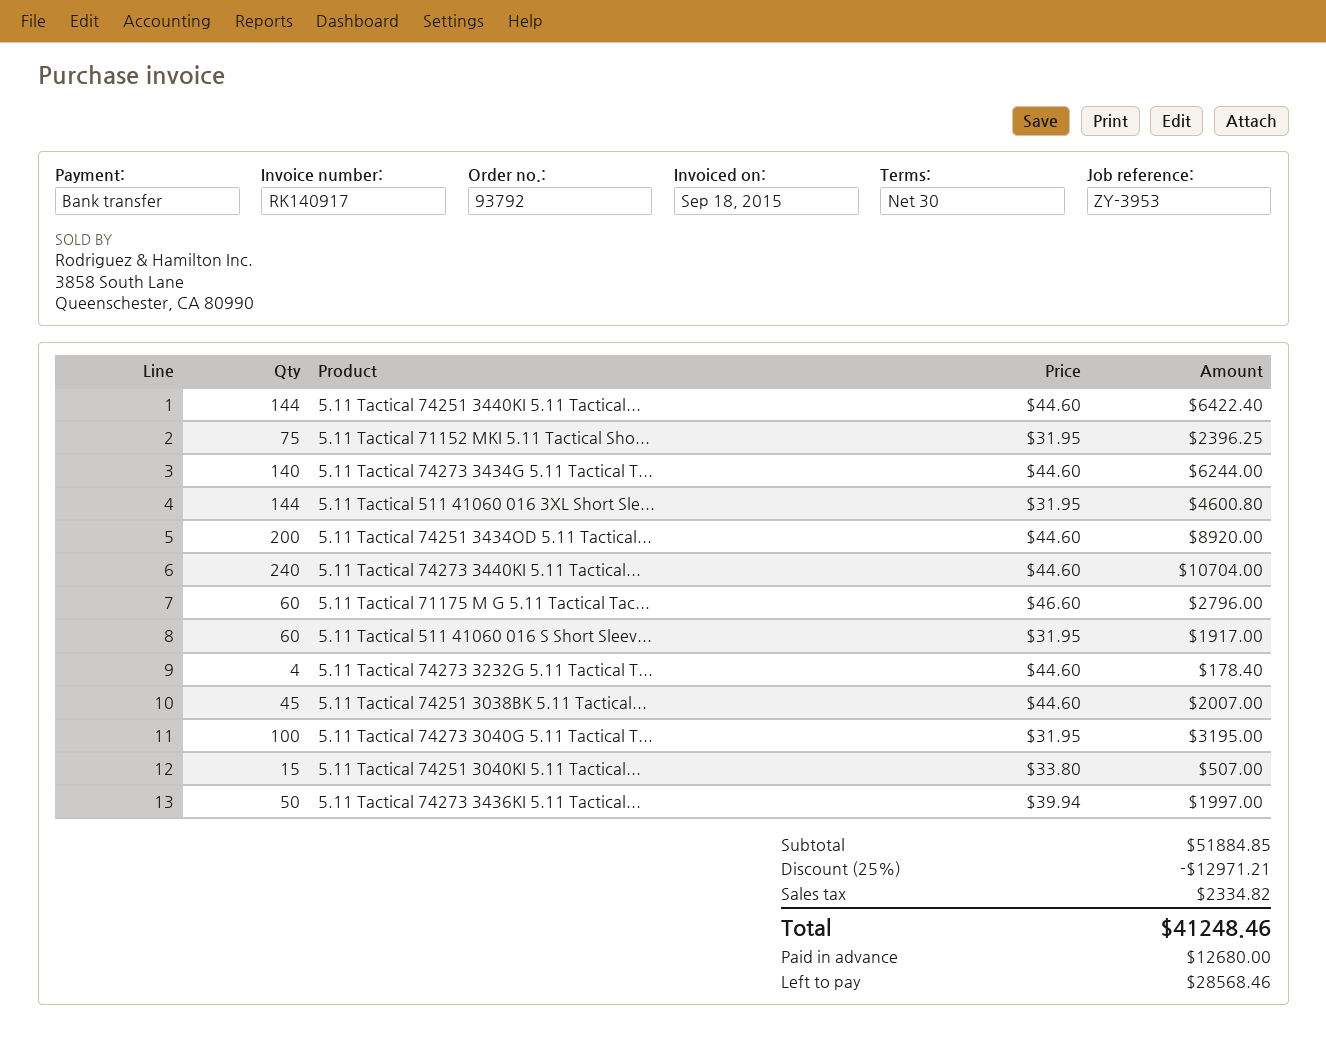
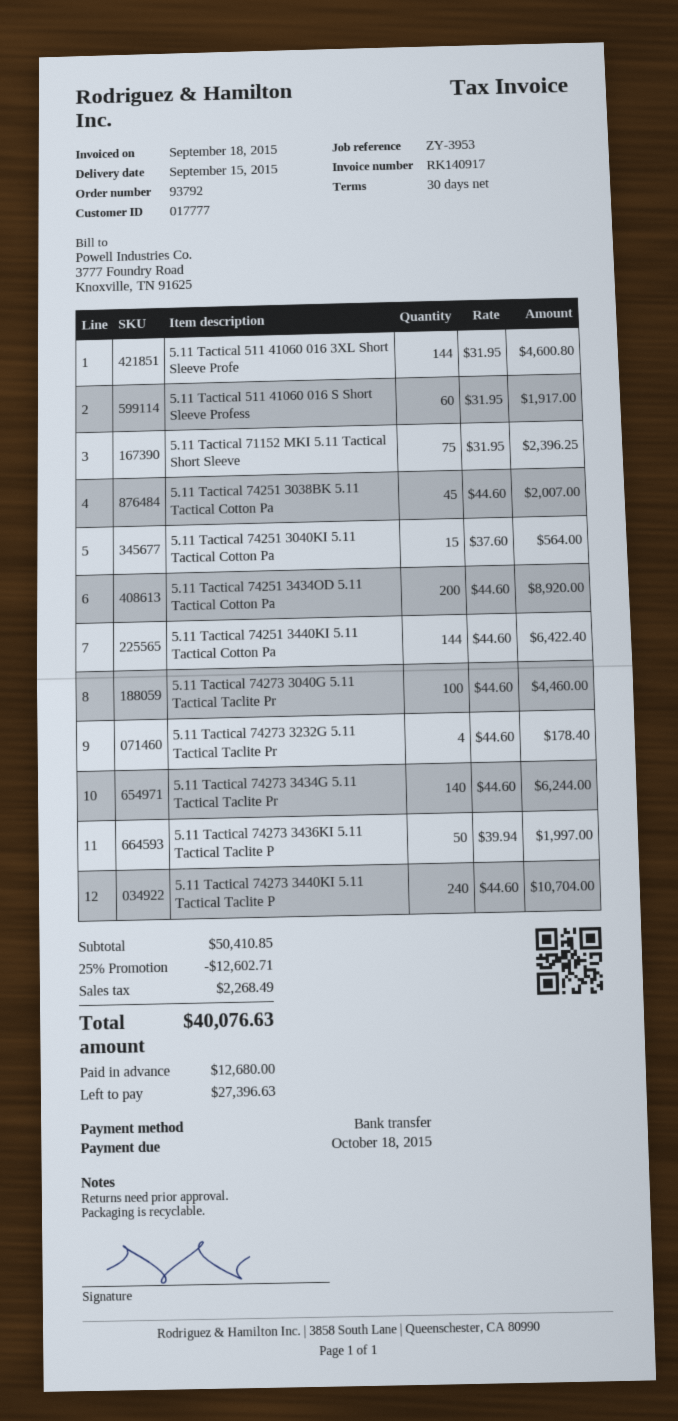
5.11 Tactical 71175 M G 5.11 Tactical Tac...: 60 x 46.60 = 2796.00 -> none
5.11 Tactical 74273 3040G 5.11 Tactical T...: 100 x 31.95 = 3195.00 -> 100 x 44.60 = 4460.00
5.11 Tactical 74251 3040KI 5.11 Tactical...: 15 x 33.80 = 507.00 -> 15 x 37.60 = 564.00
subtotal: 51884.85 -> 50410.85
discount: 25% = 12971.21 -> 25% = 12602.71
tax: 2334.82 -> 2268.49
total: 41248.46 -> 40076.63
balance: 28568.46 -> 27396.63

